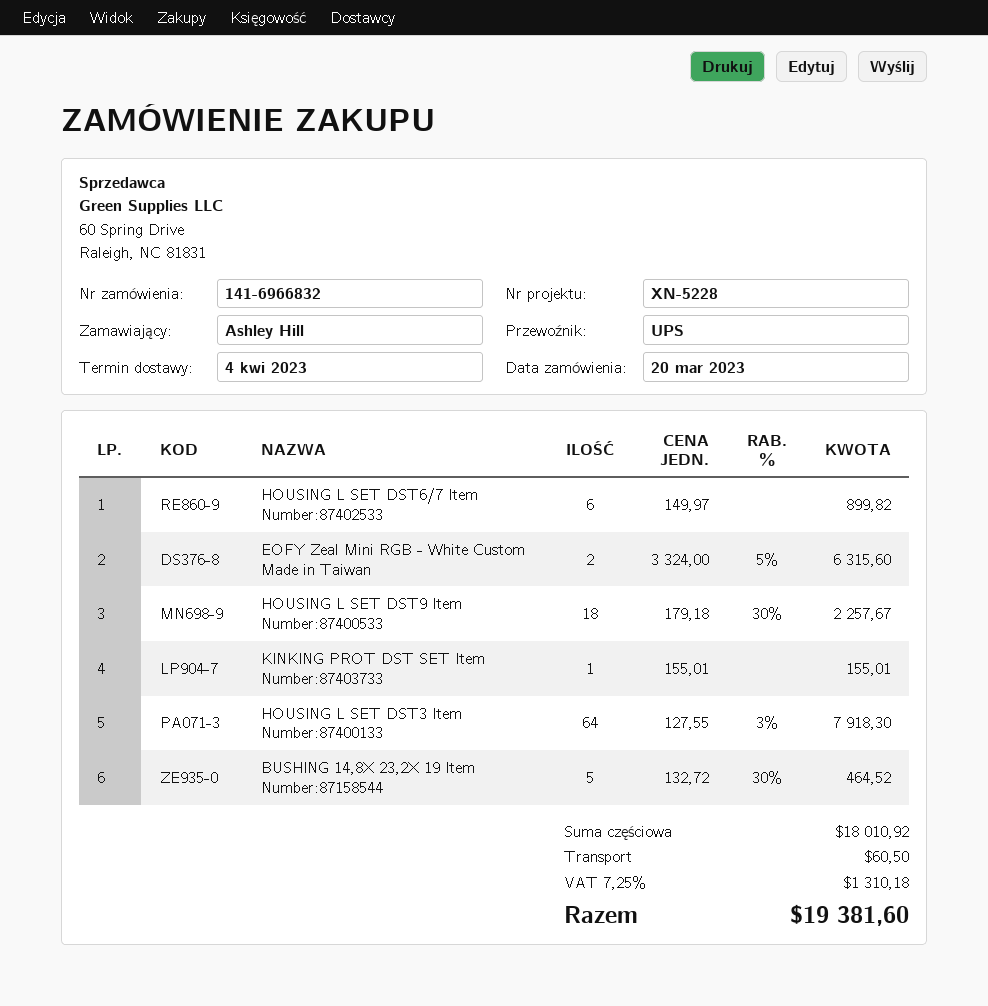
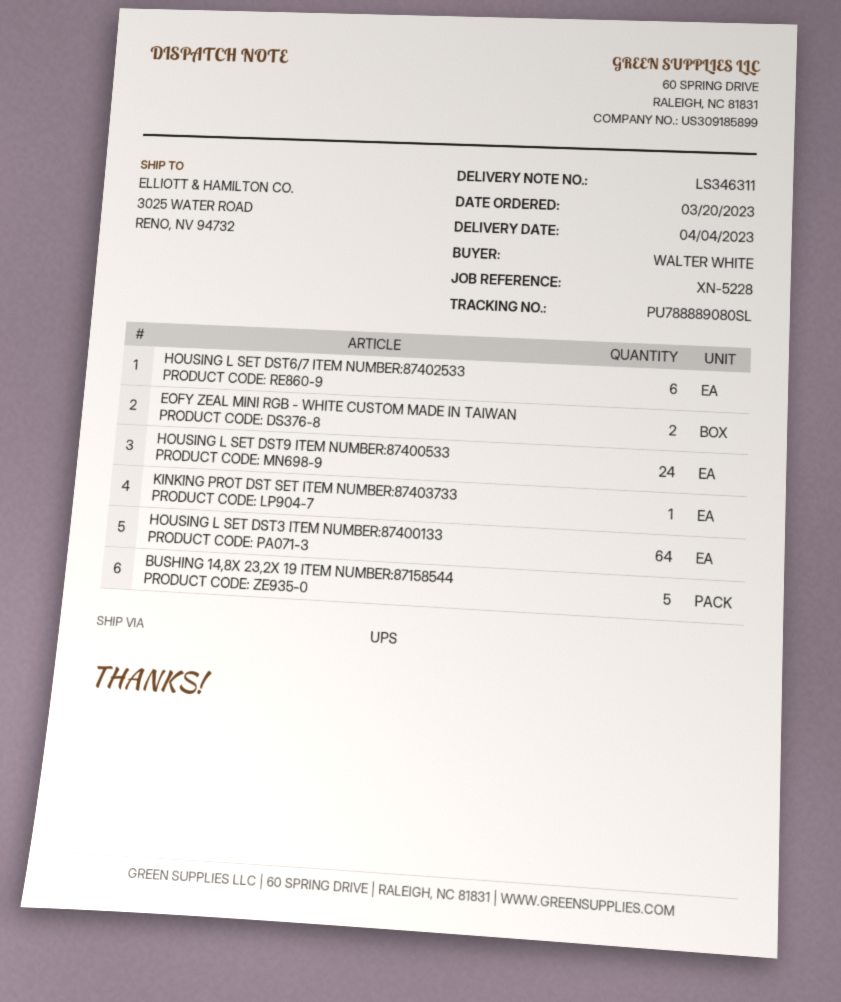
ordered by: Ashley Hill -> WALTER WHITE
HOUSING L SET DST9 Item Number:87400533: 18 -> 24

